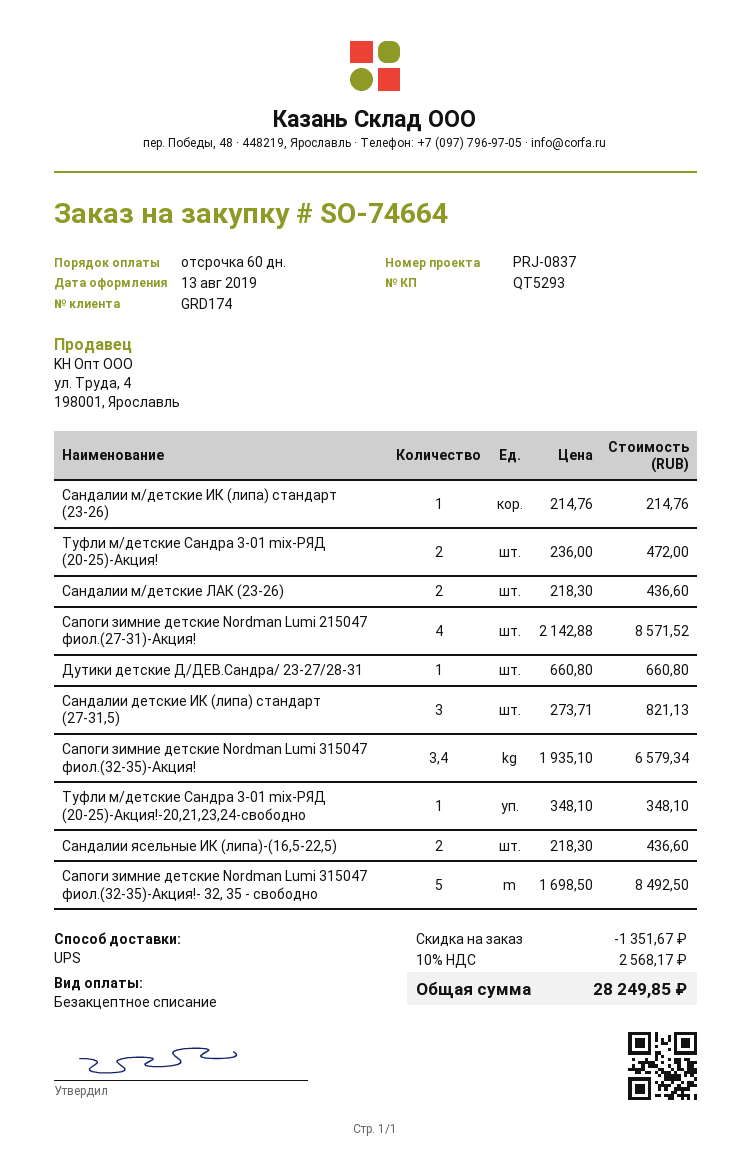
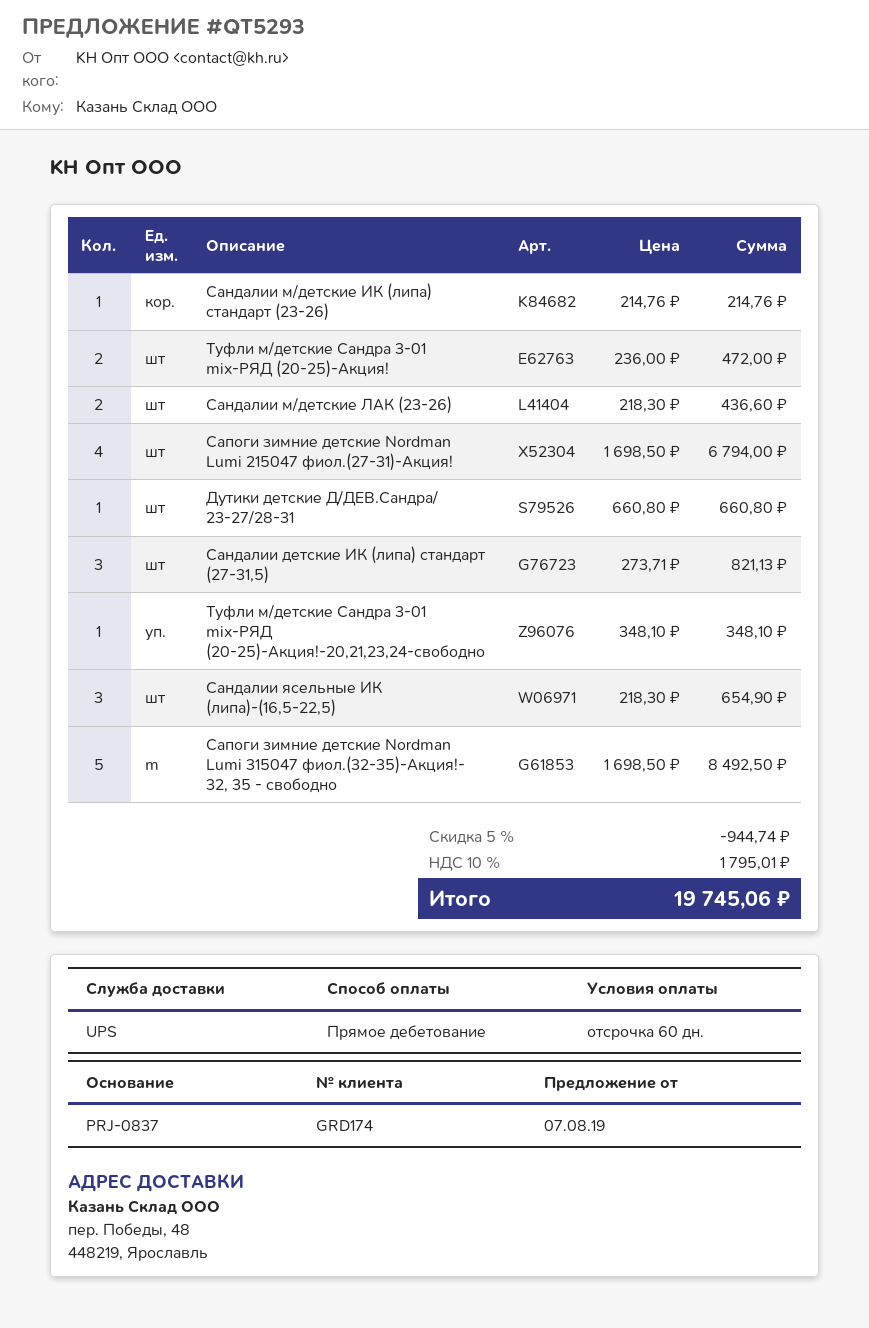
Сапоги зимние детские Nordman Lumi 215047 фиол.(27-31)-Акция!: 4 x 2142.88 = 8571.52 -> 4 x 1698.50 = 6794.00
Сапоги зимние детские Nordman Lumi 315047 фиол.(32-35)-Акция!: 3.4 x 1935.10 = 6579.34 -> none
Сандалии ясельные ИК (липа)-(16,5-22,5): 2 x 218.30 = 436.60 -> 3 x 218.30 = 654.90
discount: 1351.67 -> 944.74
tax: 10% = 2568.17 -> 10% = 1795.01
total: 28249.85 -> 19745.06

